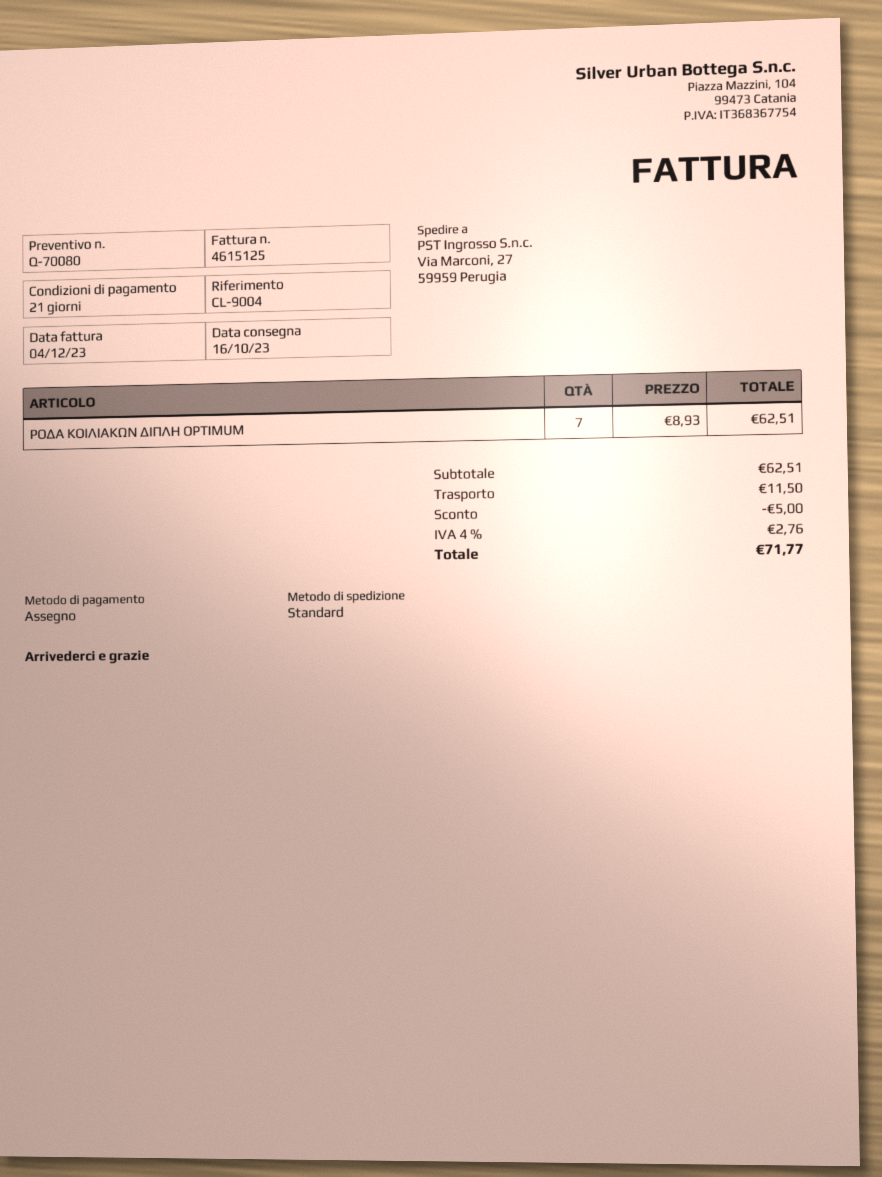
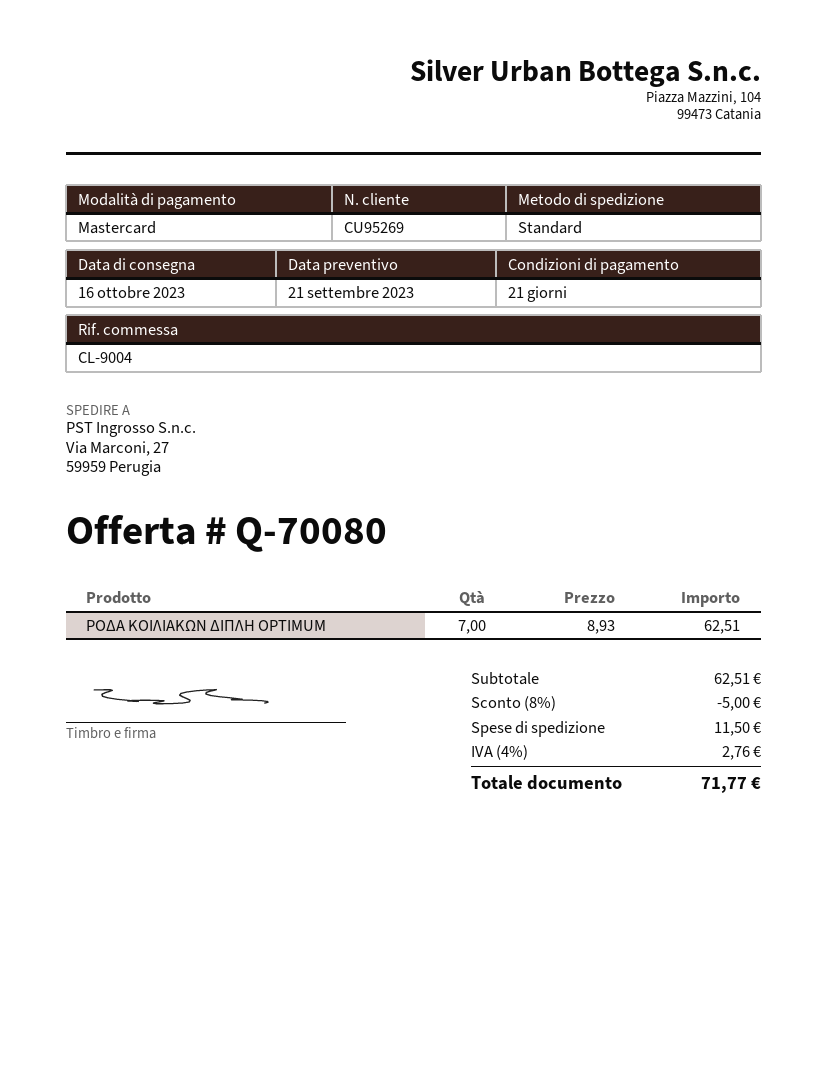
payment method: cheque -> Mastercard

